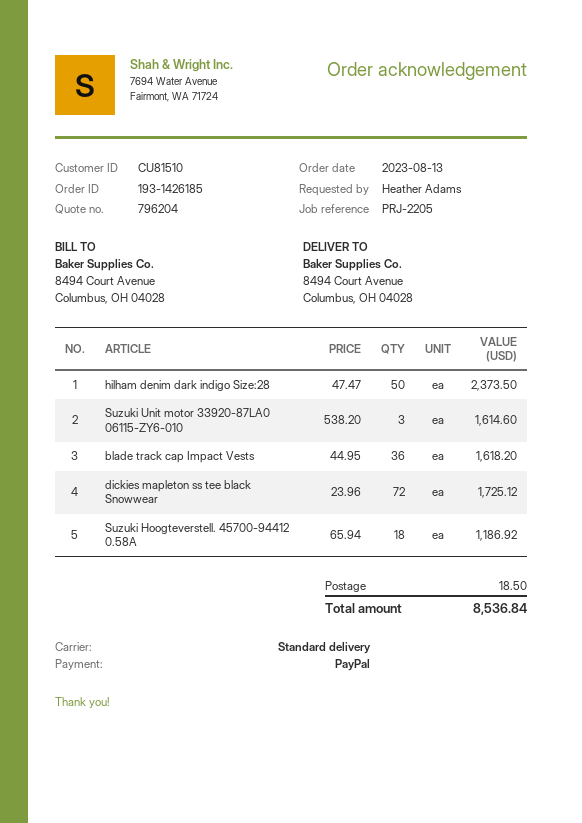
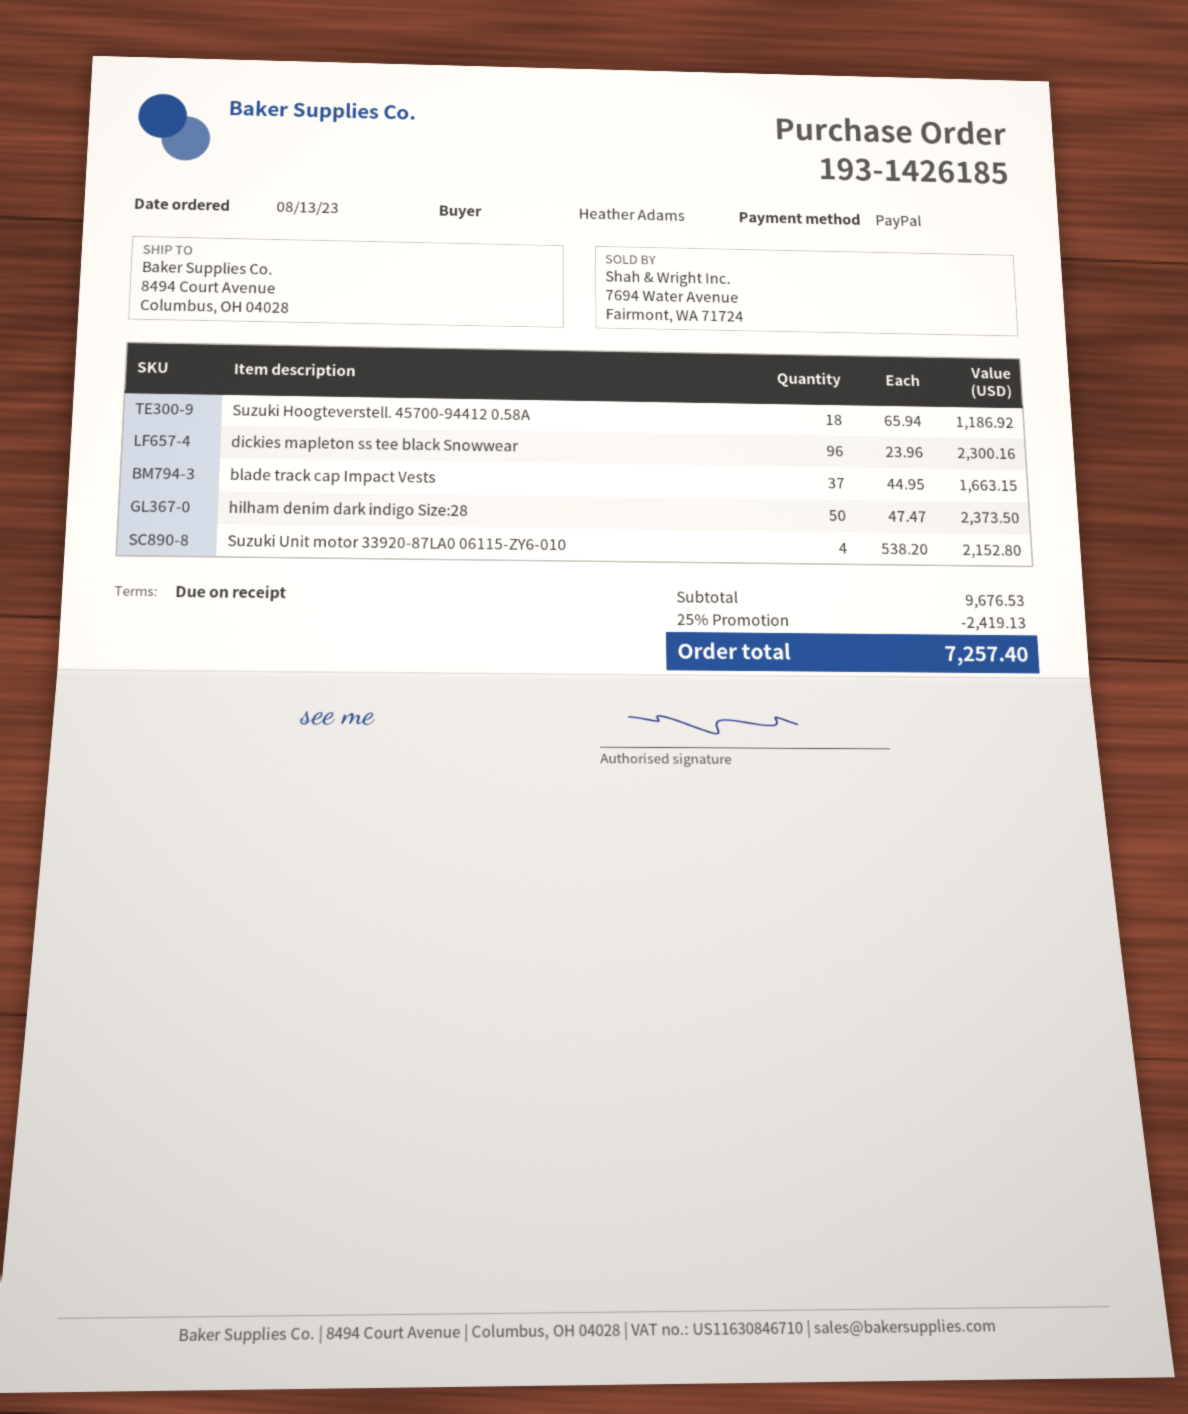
Suzuki Unit motor 33920-87LA0 06115-ZY6-010: 3 x 538.20 = 1614.60 -> 4 x 538.20 = 2152.80
blade track cap Impact Vests: 36 x 44.95 = 1618.20 -> 37 x 44.95 = 1663.15
dickies mapleton ss tee black Snowwear: 72 x 23.96 = 1725.12 -> 96 x 23.96 = 2300.16
discount: none -> 25% = 2419.13
shipping: 18.50 -> none
total: 8536.84 -> 7257.40

